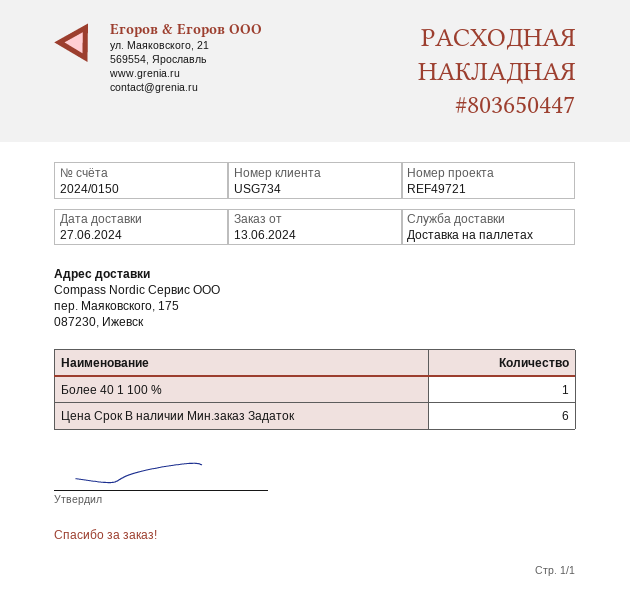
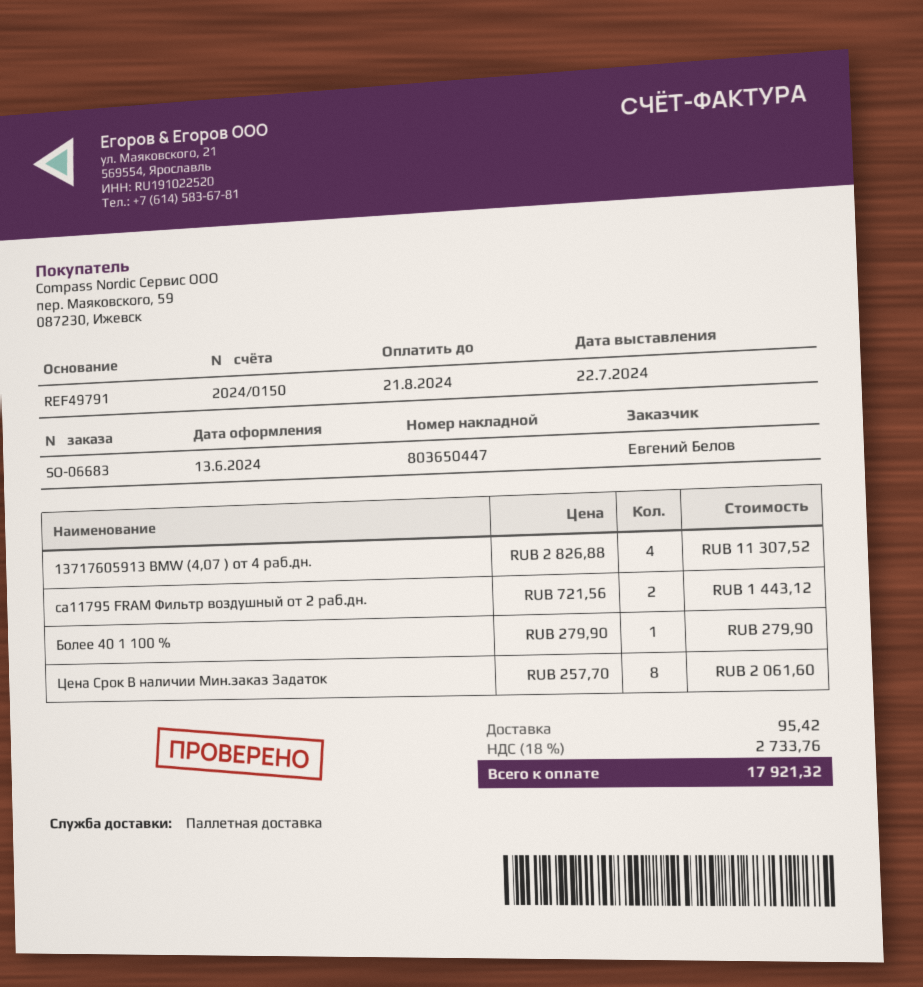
reference: REF49721 -> REF49791
Цена Срок В наличии Мин.заказ Задаток: 6 -> 8
13717605913 BMW (4,07 ) от 4 раб.дн.: none -> 4
ca11795 FRAM Фильтр воздушный от 2 раб.дн.: none -> 2

